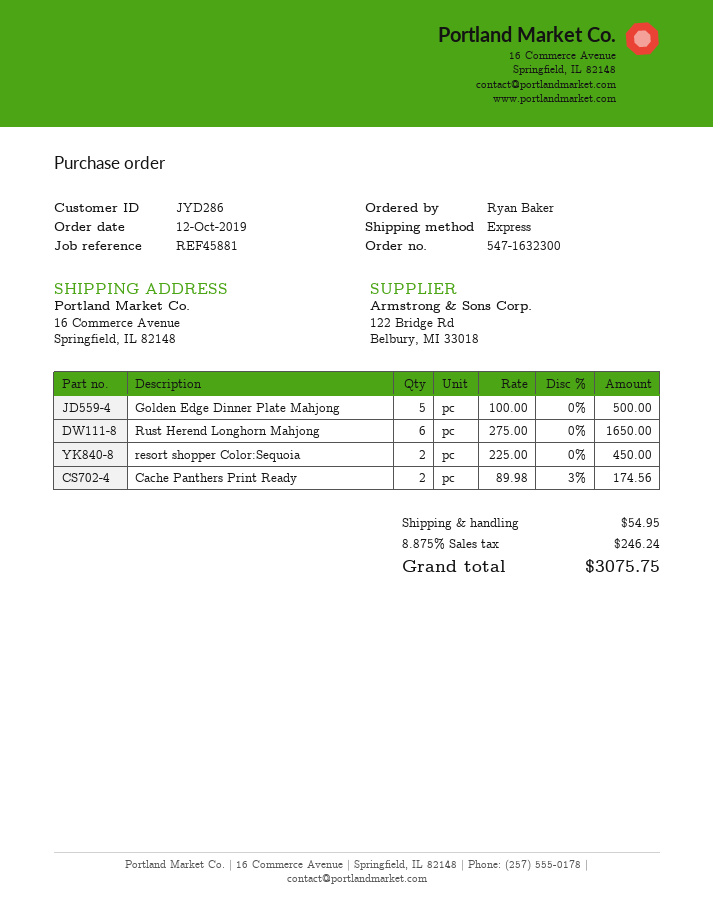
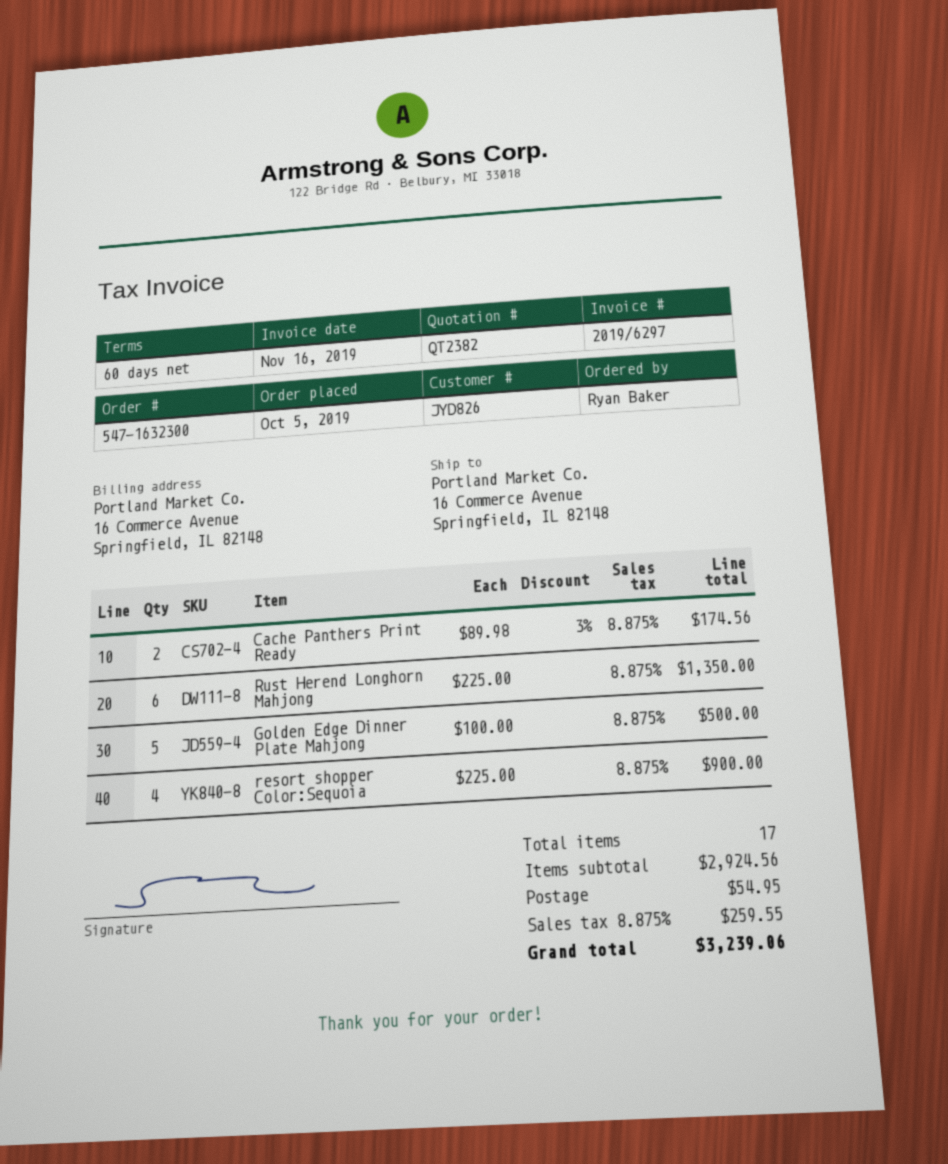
order date: 2019-10-12 -> 2019-10-05
customer number: JYD286 -> JYD826
Rust Herend Longhorn Mahjong: 6 x 275.00 = 1650.00 -> 6 x 225.00 = 1350.00
resort shopper Color:Sequoia: 2 x 225.00 = 450.00 -> 4 x 225.00 = 900.00
tax: 8.875% = 246.24 -> 8.875% = 259.55
total: 3075.75 -> 3239.06

